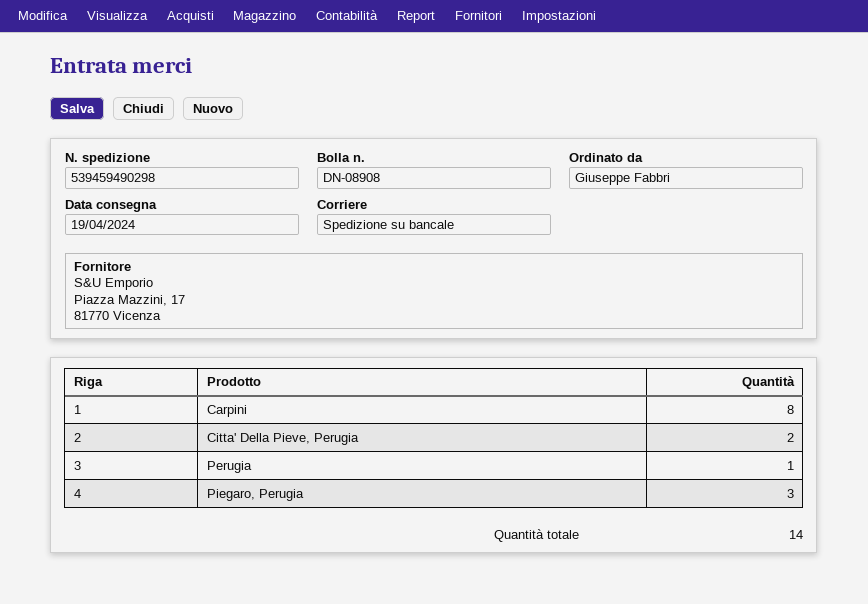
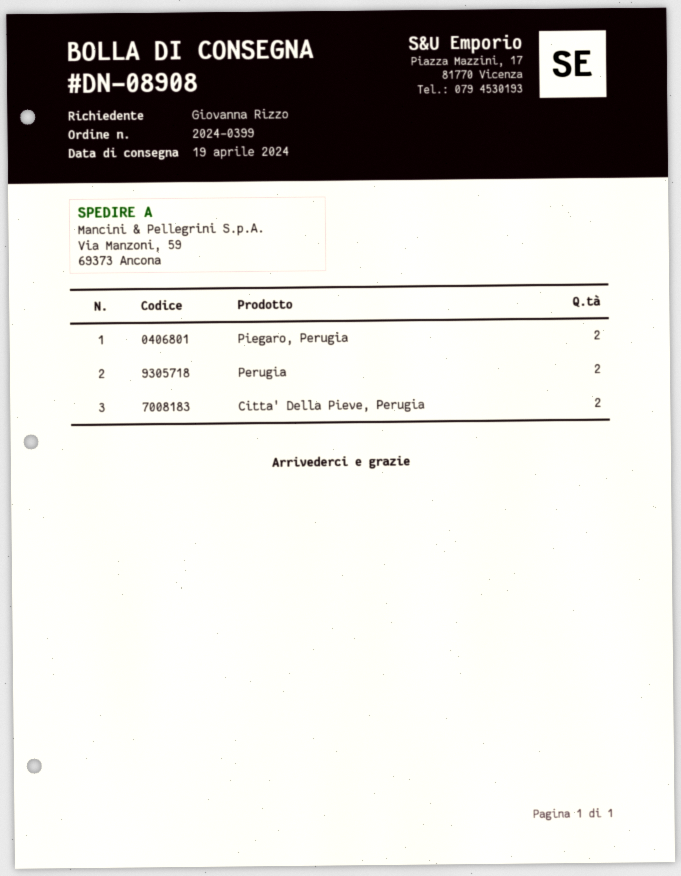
ordered by: Giuseppe Fabbri -> Giovanna Rizzo
Carpini: 8 -> none
Perugia: 1 -> 2
Piegaro, Perugia: 3 -> 2

